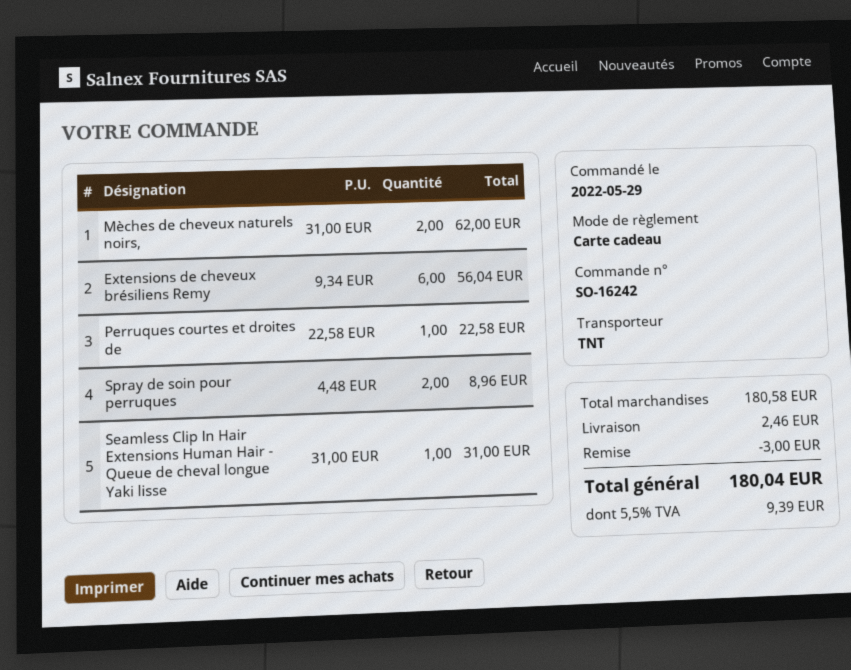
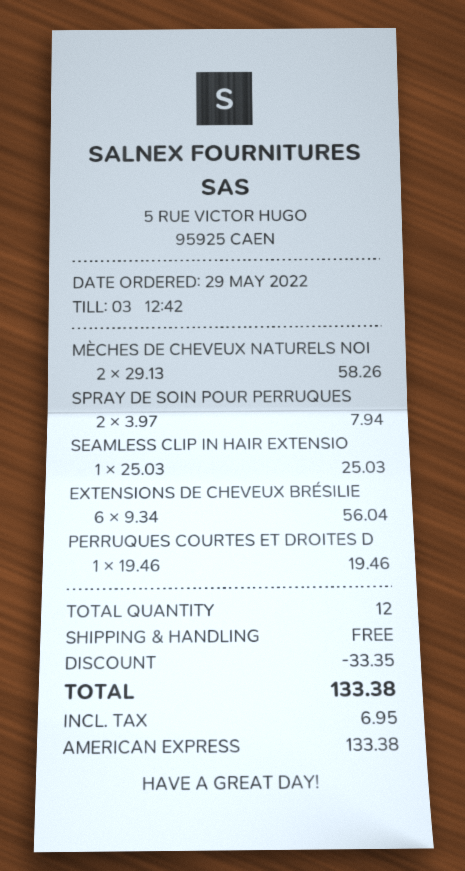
payment method: gift card -> American Express
Mèches de cheveux naturels noirs,: 2 x 31.00 = 62.00 -> 2 x 29.13 = 58.26
Perruques courtes et droites de: 1 x 22.58 = 22.58 -> 1 x 19.46 = 19.46
Spray de soin pour perruques: 2 x 4.48 = 8.96 -> 2 x 3.97 = 7.94
Seamless Clip In Hair Extensions Human Hair - Queue de cheval longue Yaki lisse: 1 x 31.00 = 31.00 -> 1 x 25.03 = 25.03
discount: 3.00 -> 33.35
shipping: 2.46 -> 0.00
tax: 9.39 -> 6.95
total: 180.04 -> 133.38

